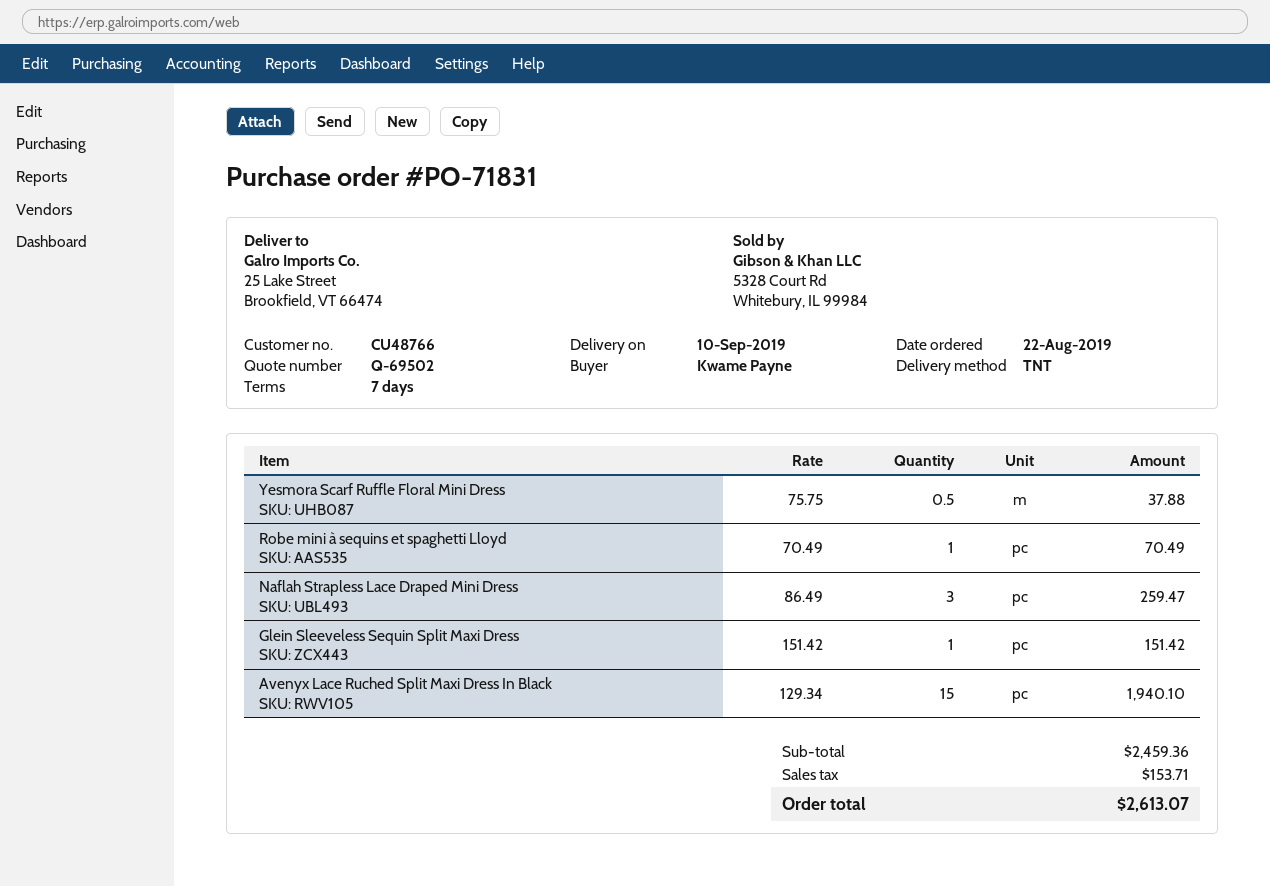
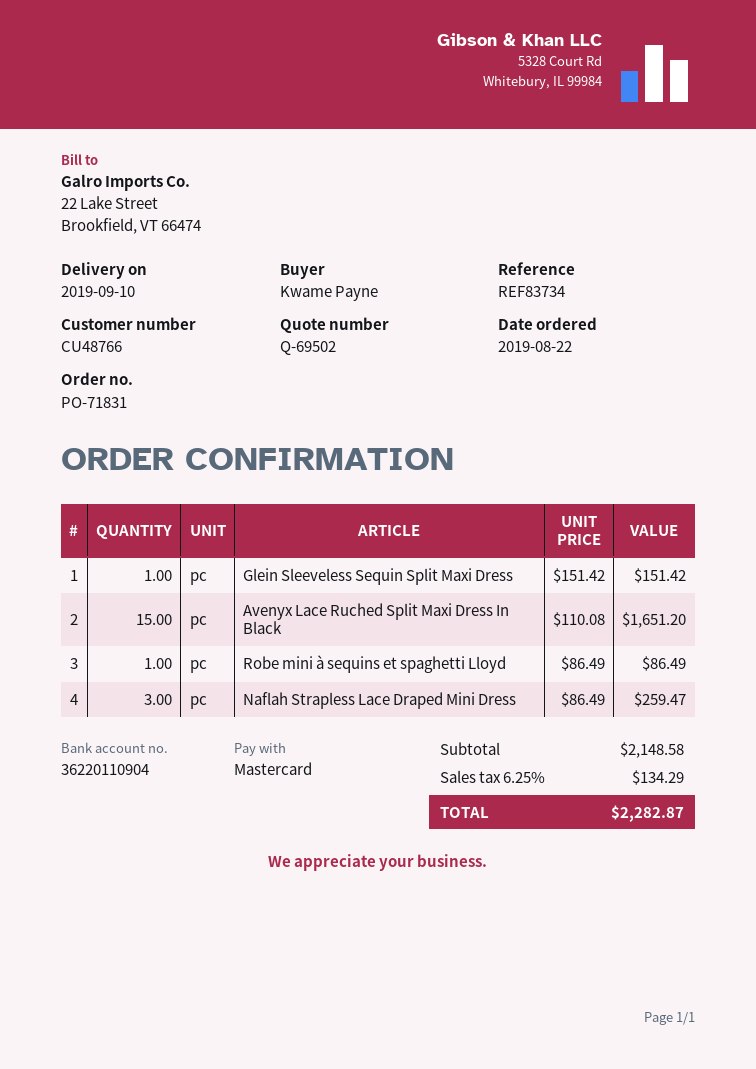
Yesmora Scarf Ruffle Floral Mini Dress: 0.5 x 75.75 = 37.88 -> none
Robe mini à sequins et spaghetti Lloyd: 1 x 70.49 = 70.49 -> 1 x 86.49 = 86.49
Avenyx Lace Ruched Split Maxi Dress In Black: 15 x 129.34 = 1940.10 -> 15 x 110.08 = 1651.20
subtotal: 2459.36 -> 2148.58
tax: 153.71 -> 134.29
total: 2613.07 -> 2282.87

